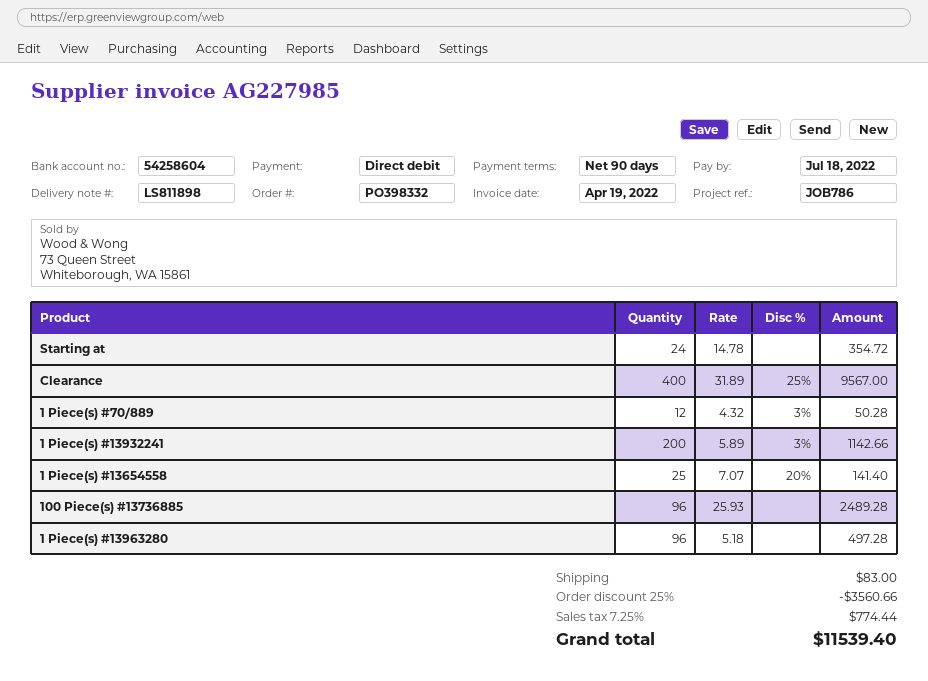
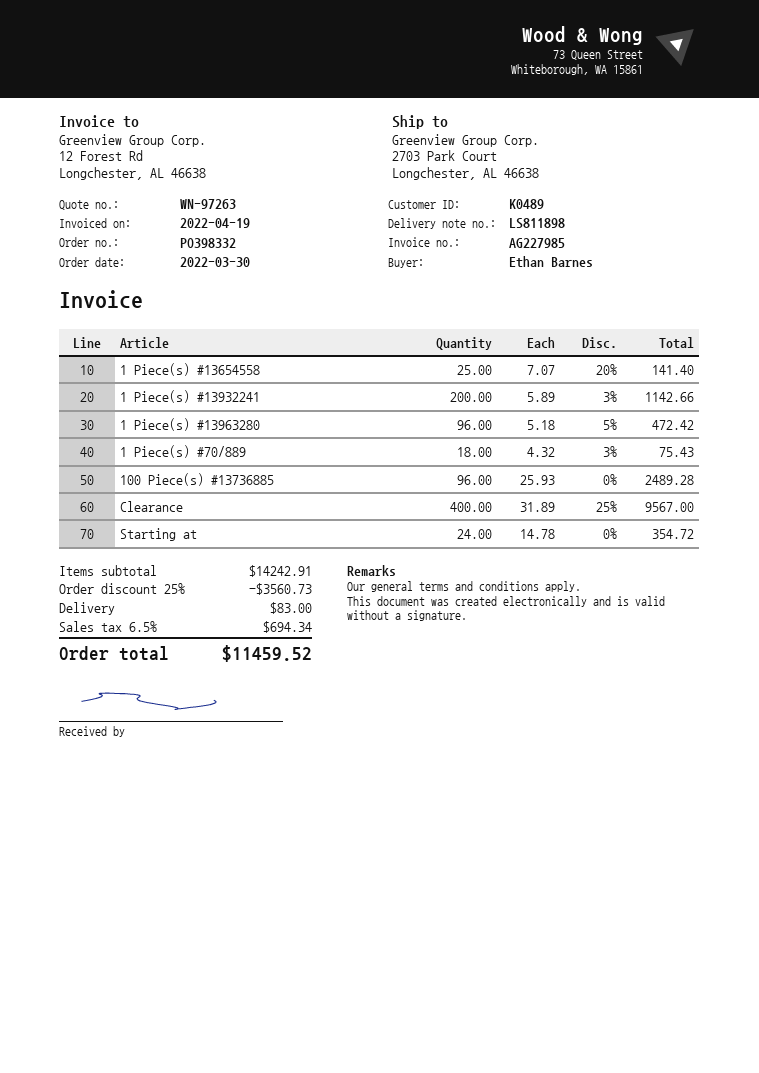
1 Piece(s) #70/889: 12 x 4.32 - 3% = 50.28 -> 18 x 4.32 - 3% = 75.43
1 Piece(s) #13963280: 96 x 5.18 = 497.28 -> 96 x 5.18 - 5% = 472.42
discount: 25% = 3560.66 -> 25% = 3560.73
tax: 7.25% = 774.44 -> 6.5% = 694.34
total: 11539.40 -> 11459.52

